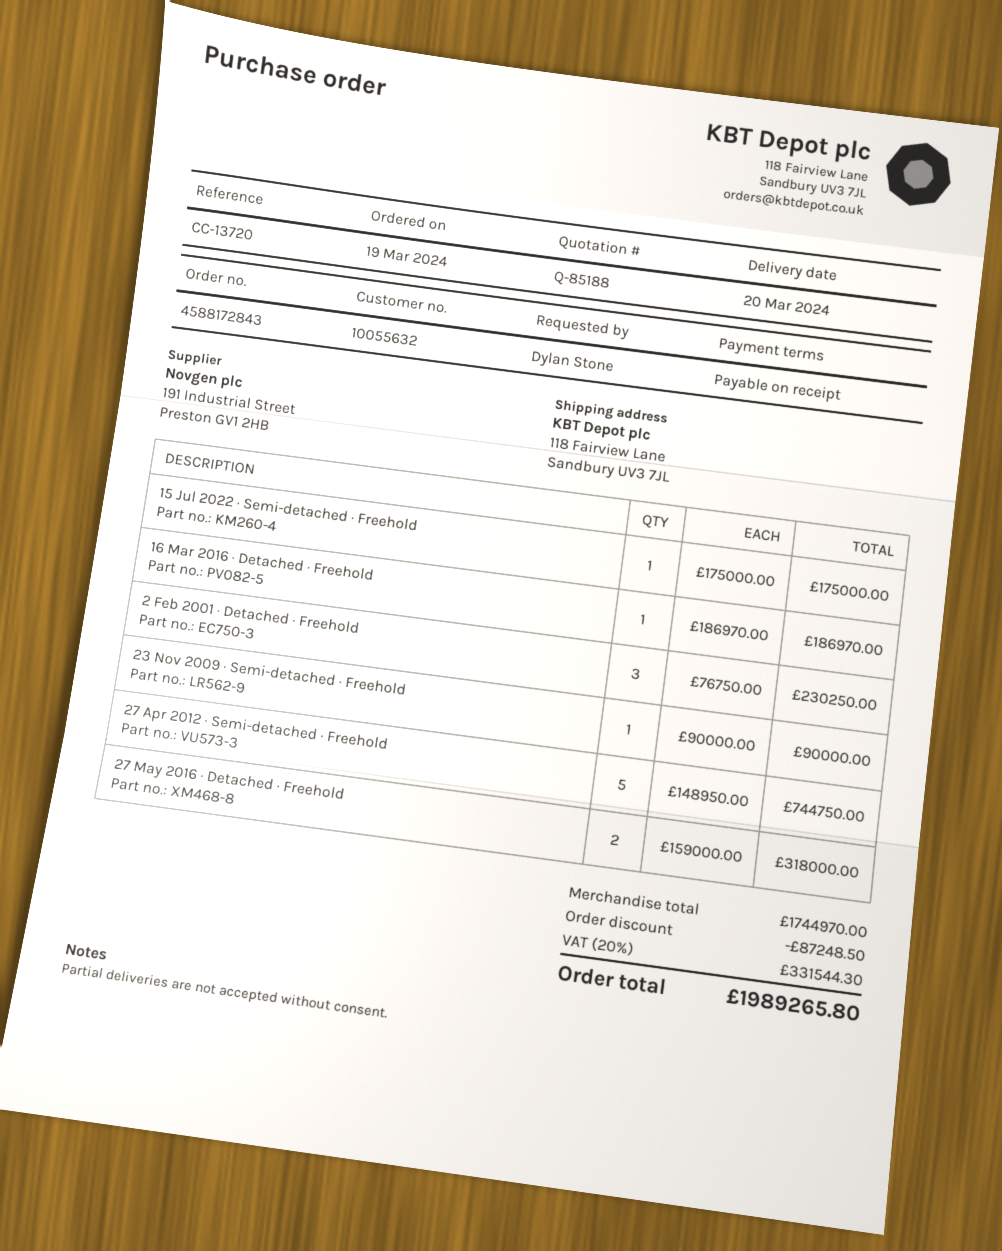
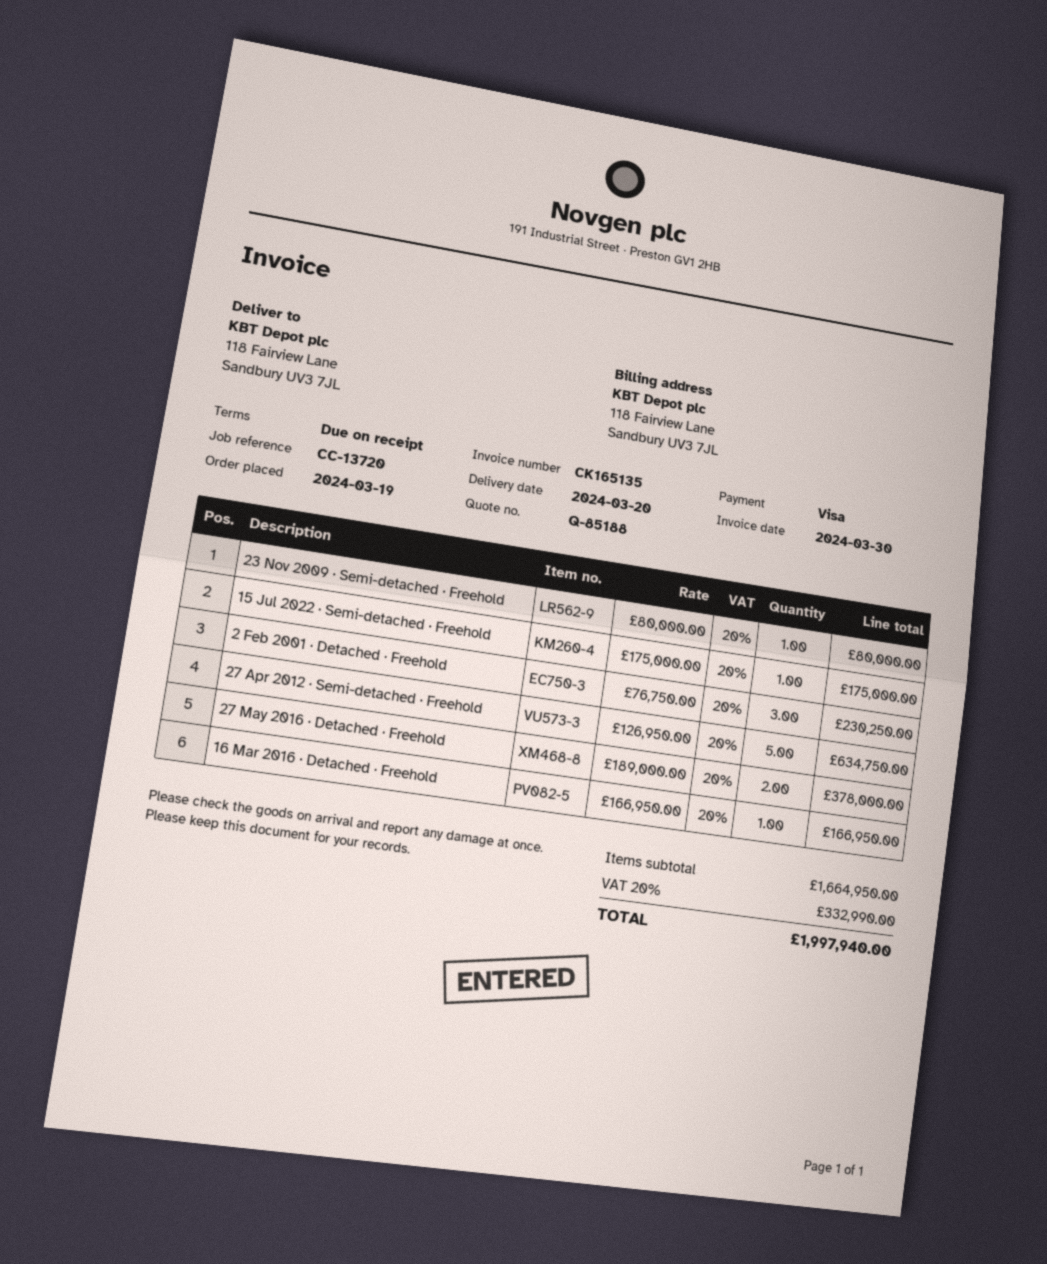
16 Mar 2016 · Detached · Freehold: 1 x 186970.00 = 186970.00 -> 1 x 166950.00 = 166950.00
23 Nov 2009 · Semi-detached · Freehold: 1 x 90000.00 = 90000.00 -> 1 x 80000.00 = 80000.00
27 Apr 2012 · Semi-detached · Freehold: 5 x 148950.00 = 744750.00 -> 5 x 126950.00 = 634750.00
27 May 2016 · Detached · Freehold: 2 x 159000.00 = 318000.00 -> 2 x 189000.00 = 378000.00
subtotal: 1744970.00 -> 1664950.00
discount: 87248.50 -> none
tax: 20% = 331544.30 -> 20% = 332990.00
total: 1989265.80 -> 1997940.00

